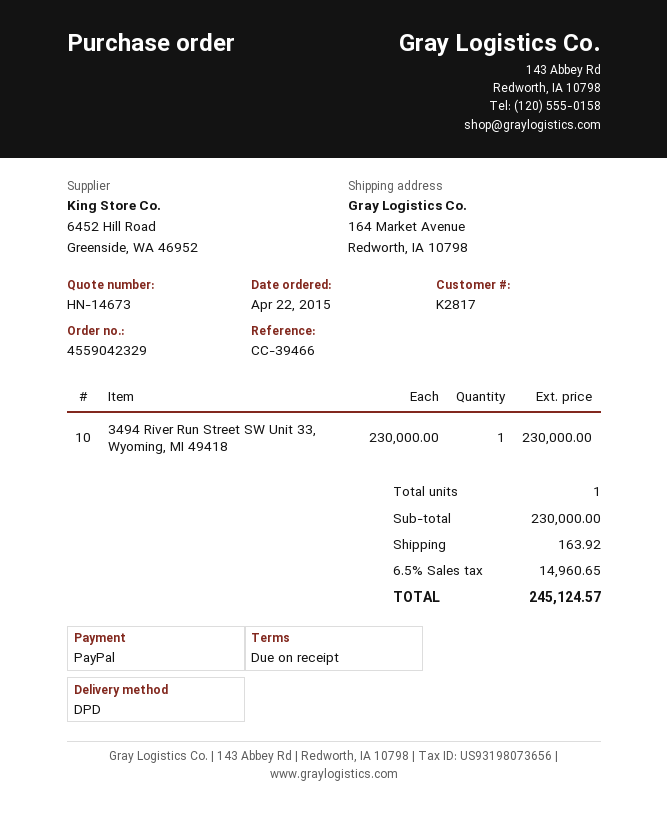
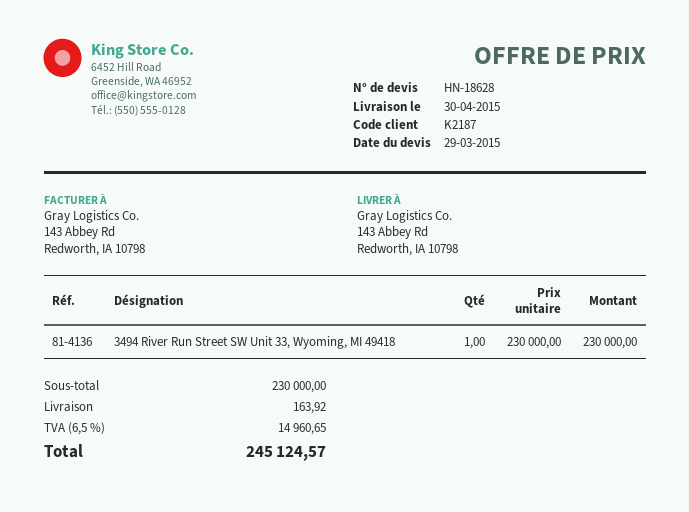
quote number: HN-14673 -> HN-18628
customer number: K2817 -> K2187
ship to: 164 Market Avenue, Redworth, IA 10798 -> 143 Abbey Rd, Redworth, IA 10798

